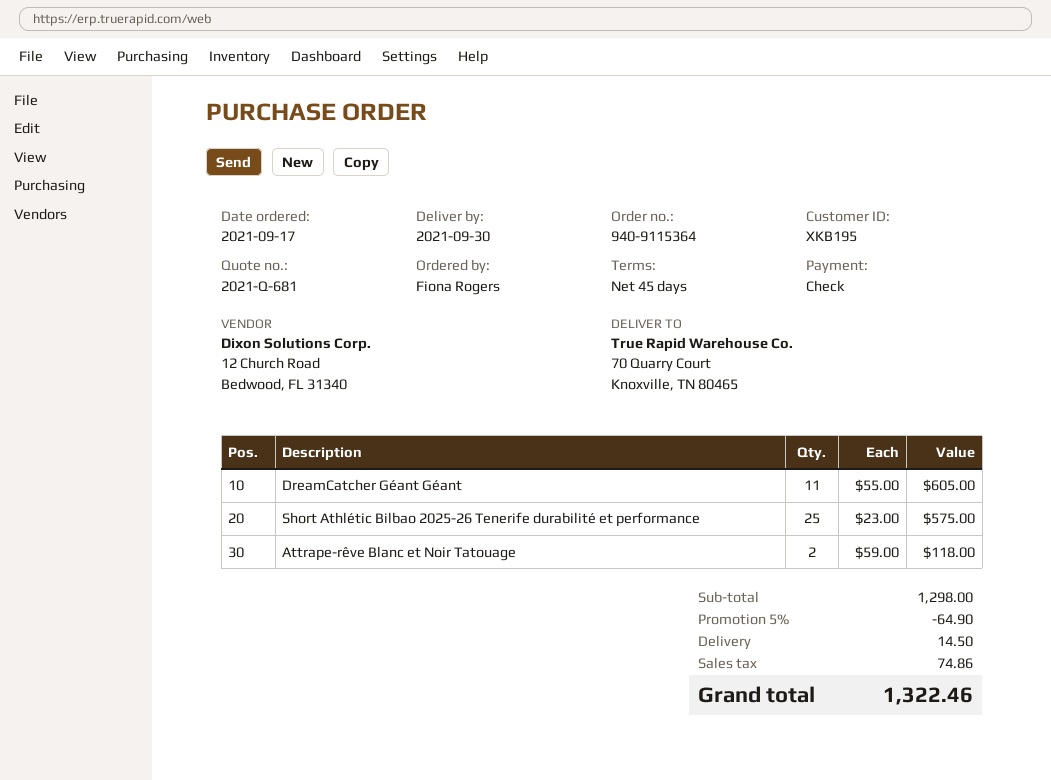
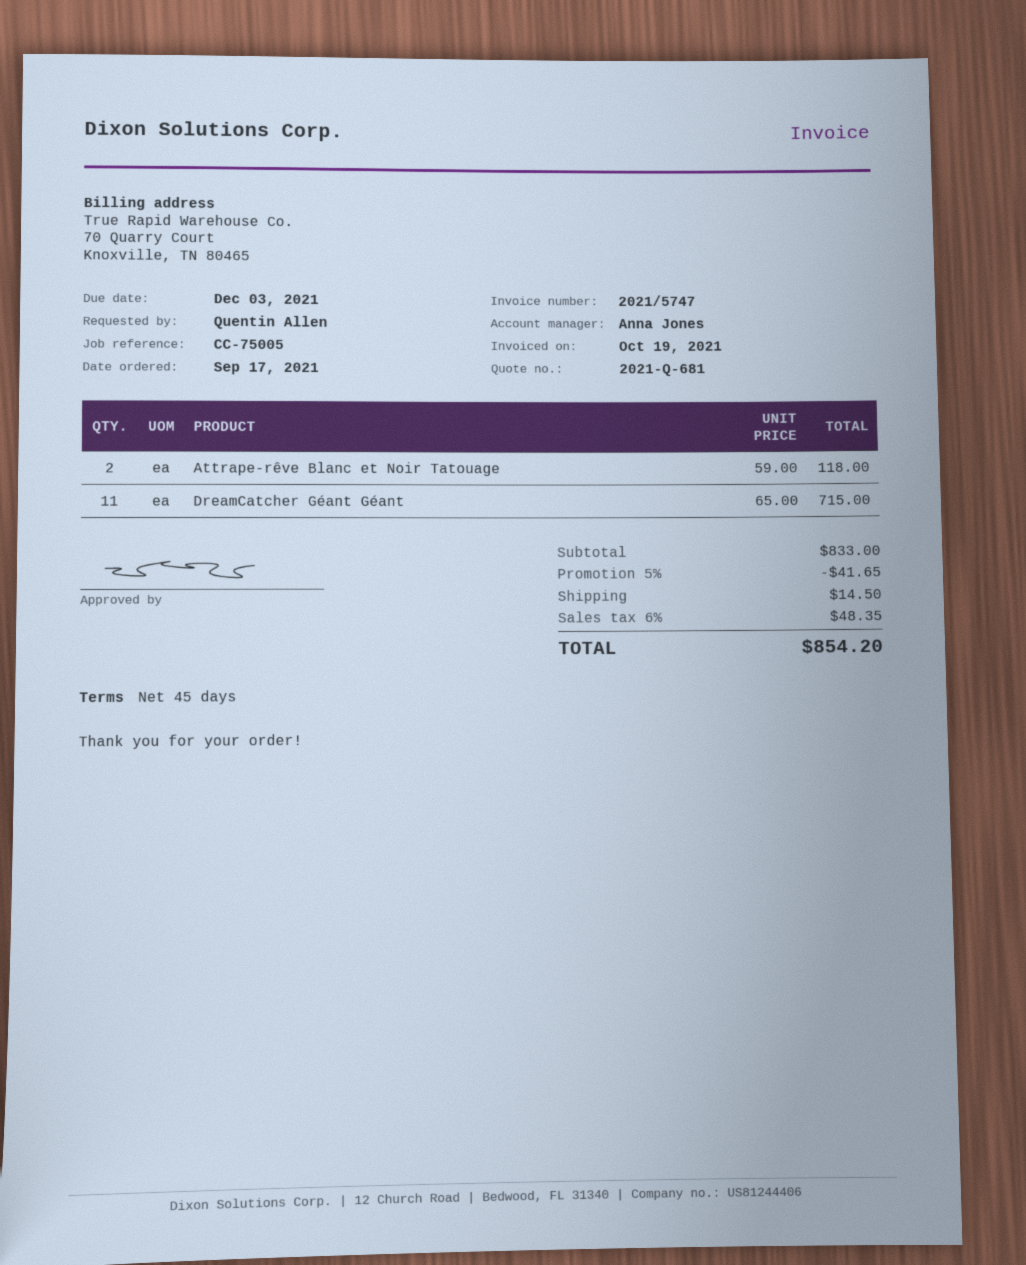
ordered by: Fiona Rogers -> Quentin Allen
DreamCatcher Géant Géant: 11 x 55.00 = 605.00 -> 11 x 65.00 = 715.00
Short Athlétic Bilbao 2025-26 Tenerife durabilité et performance: 25 x 23.00 = 575.00 -> none
subtotal: 1298.00 -> 833.00
discount: 5% = 64.90 -> 5% = 41.65
tax: 74.86 -> 48.35
total: 1322.46 -> 854.20

